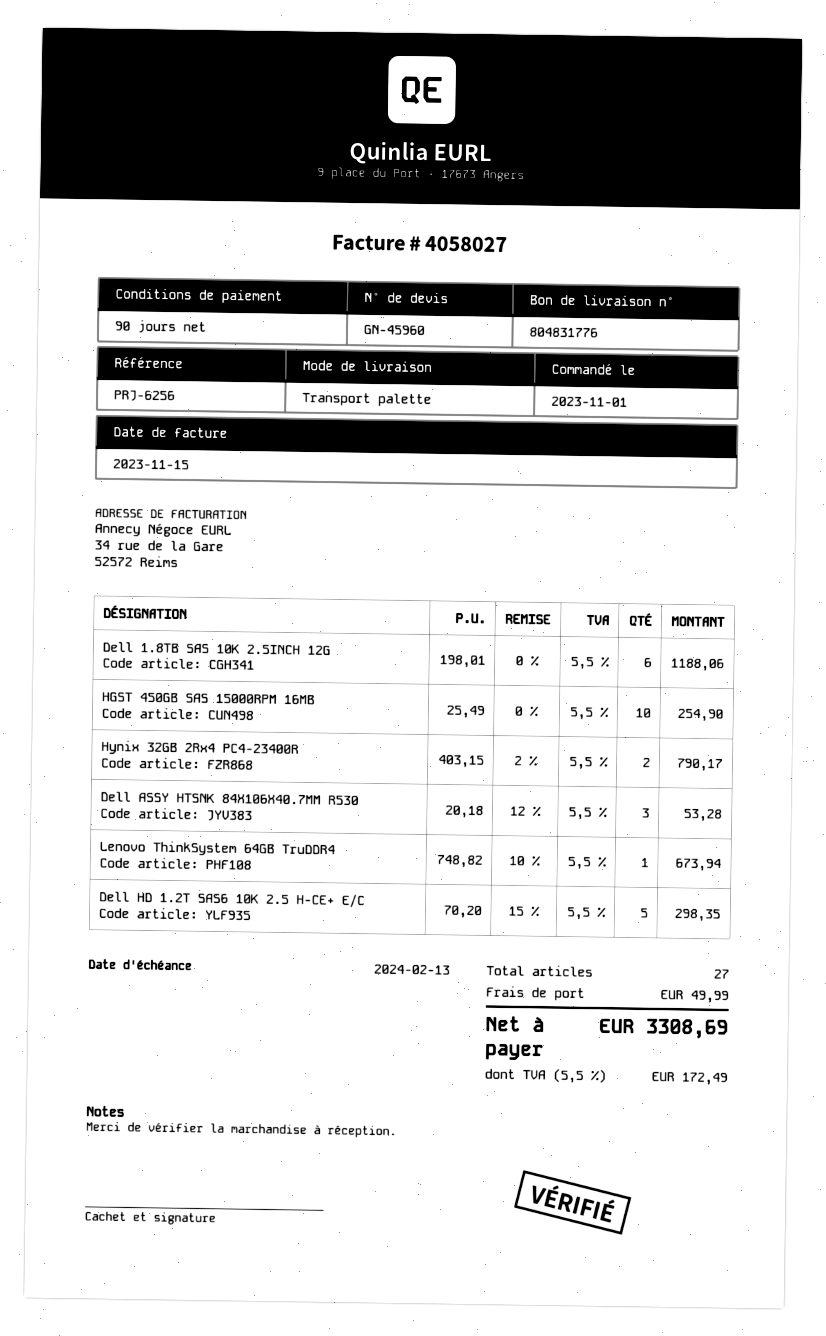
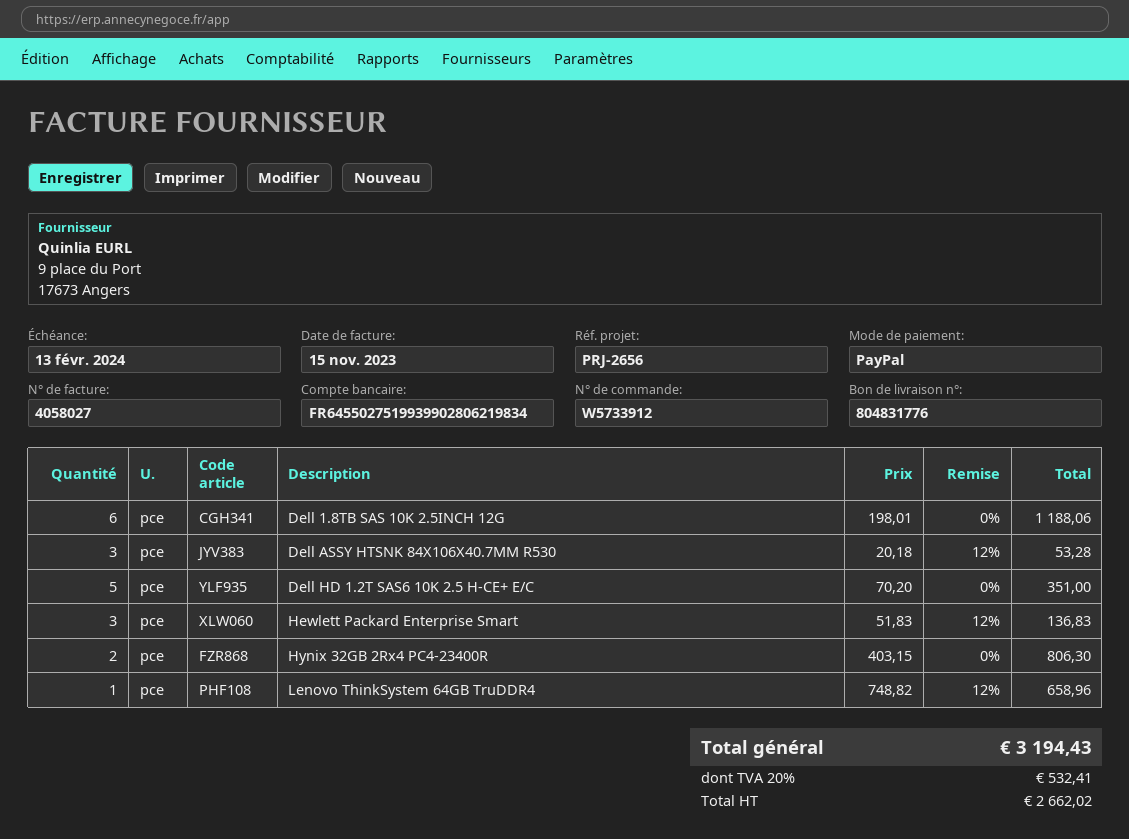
reference: PRJ-6256 -> PRJ-2656
HGST 450GB SAS 15000RPM 16MB: 10 x 25.49 = 254.90 -> none
Hynix 32GB 2Rx4 PC4-23400R: 2 x 403.15 - 2% = 790.17 -> 2 x 403.15 = 806.30
Lenovo ThinkSystem 64GB TruDDR4: 1 x 748.82 - 10% = 673.94 -> 1 x 748.82 - 12% = 658.96
Dell HD 1.2T SAS6 10K 2.5 H-CE+ E/C: 5 x 70.20 - 15% = 298.35 -> 5 x 70.20 = 351.00
Hewlett Packard Enterprise Smart: none -> 3 x 51.83 - 12% = 136.83
shipping: 49.99 -> none
tax: 5.5% = 172.49 -> 20% = 532.41
total: 3308.69 -> 3194.43

